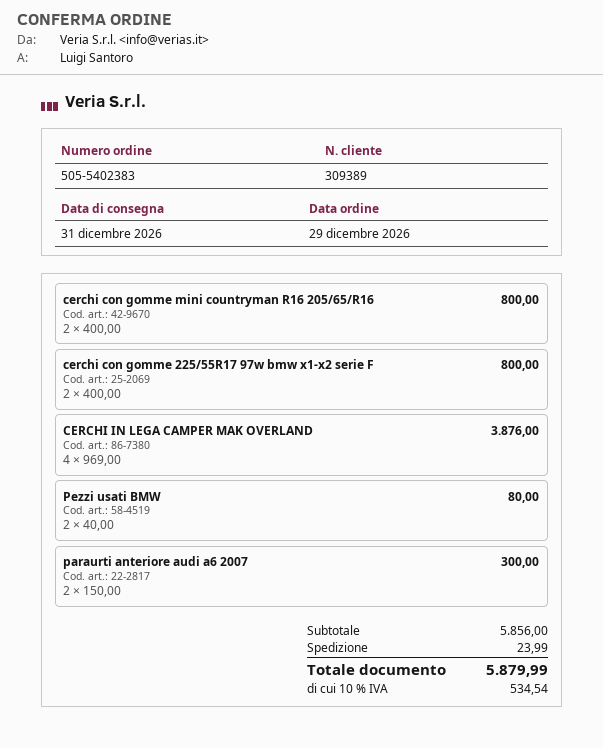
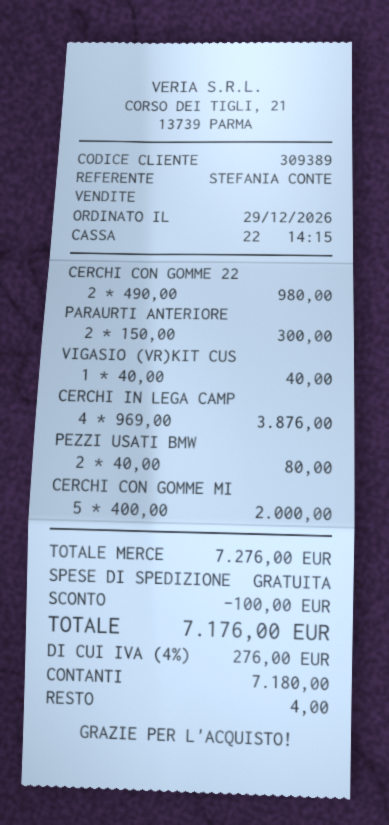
cerchi con gomme mini countryman R16 205/65/R16: 2 x 400.00 = 800.00 -> 5 x 400.00 = 2000.00
cerchi con gomme 225/55R17 97w bmw x1-x2 serie F: 2 x 400.00 = 800.00 -> 2 x 490.00 = 980.00
VIGASIO (VR)KIT CUS: none -> 1 x 40.00 = 40.00
subtotal: 5856.00 -> 7276.00
discount: none -> 100.00
shipping: 23.99 -> 0.00
tax: 10% = 534.54 -> 4% = 276.00
total: 5879.99 -> 7176.00

